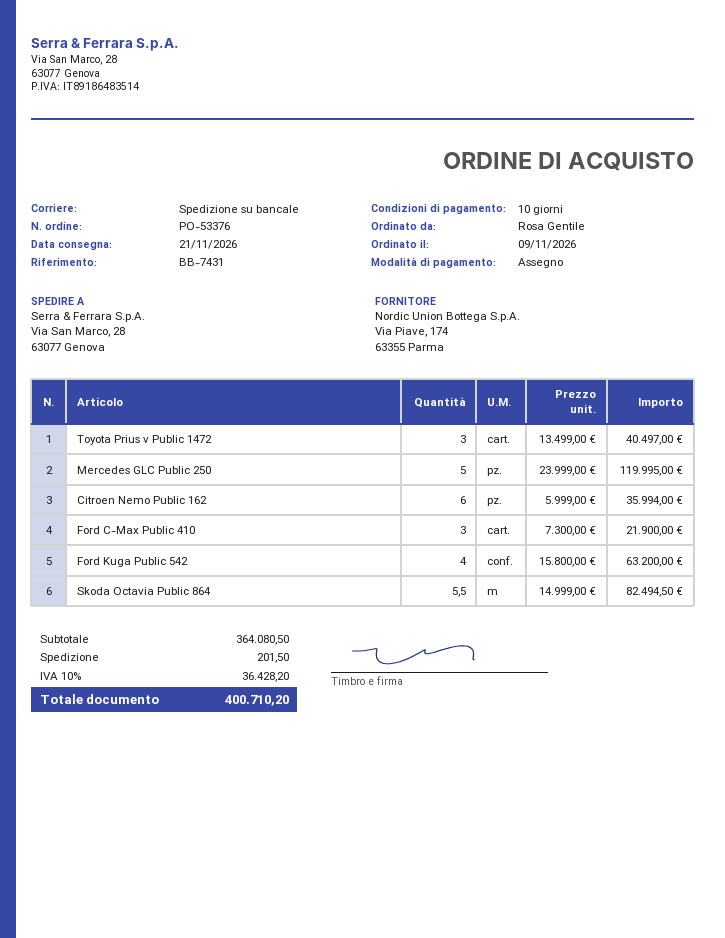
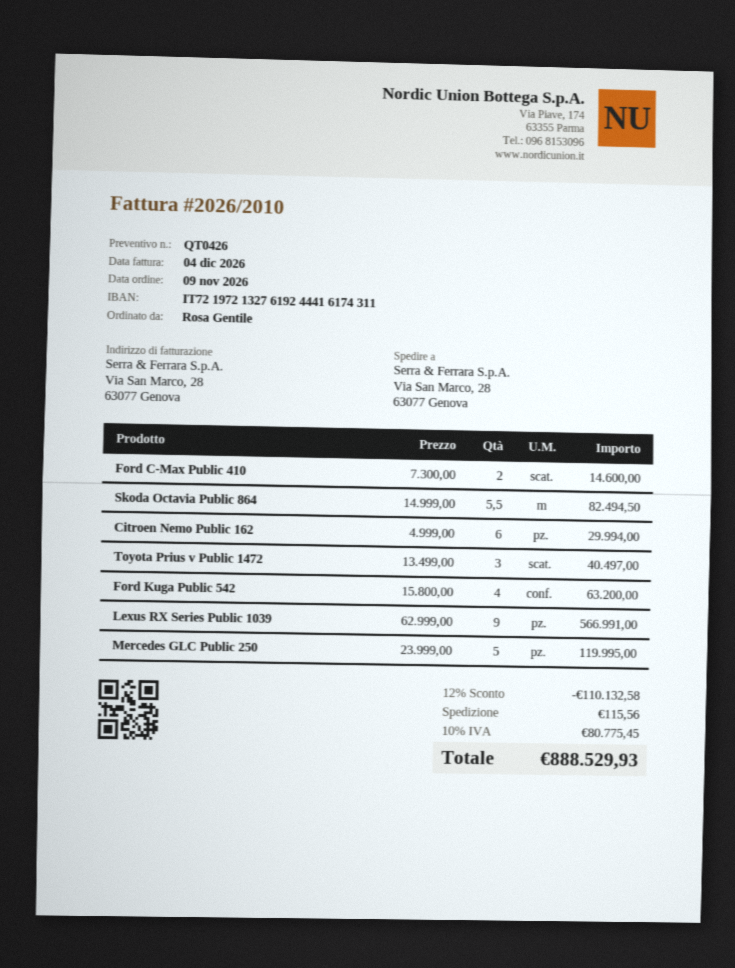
Citroen Nemo Public 162: 6 x 5999.00 = 35994.00 -> 6 x 4999.00 = 29994.00
Ford C-Max Public 410: 3 x 7300.00 = 21900.00 -> 2 x 7300.00 = 14600.00
Lexus RX Series Public 1039: none -> 9 x 62999.00 = 566991.00
discount: none -> 12% = 110132.58
shipping: 201.50 -> 115.56
tax: 10% = 36428.20 -> 10% = 80775.45
total: 400710.20 -> 888529.93

